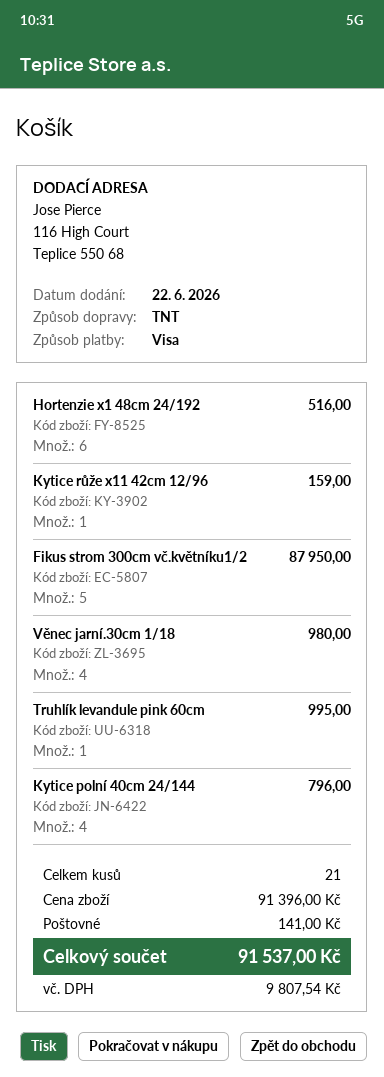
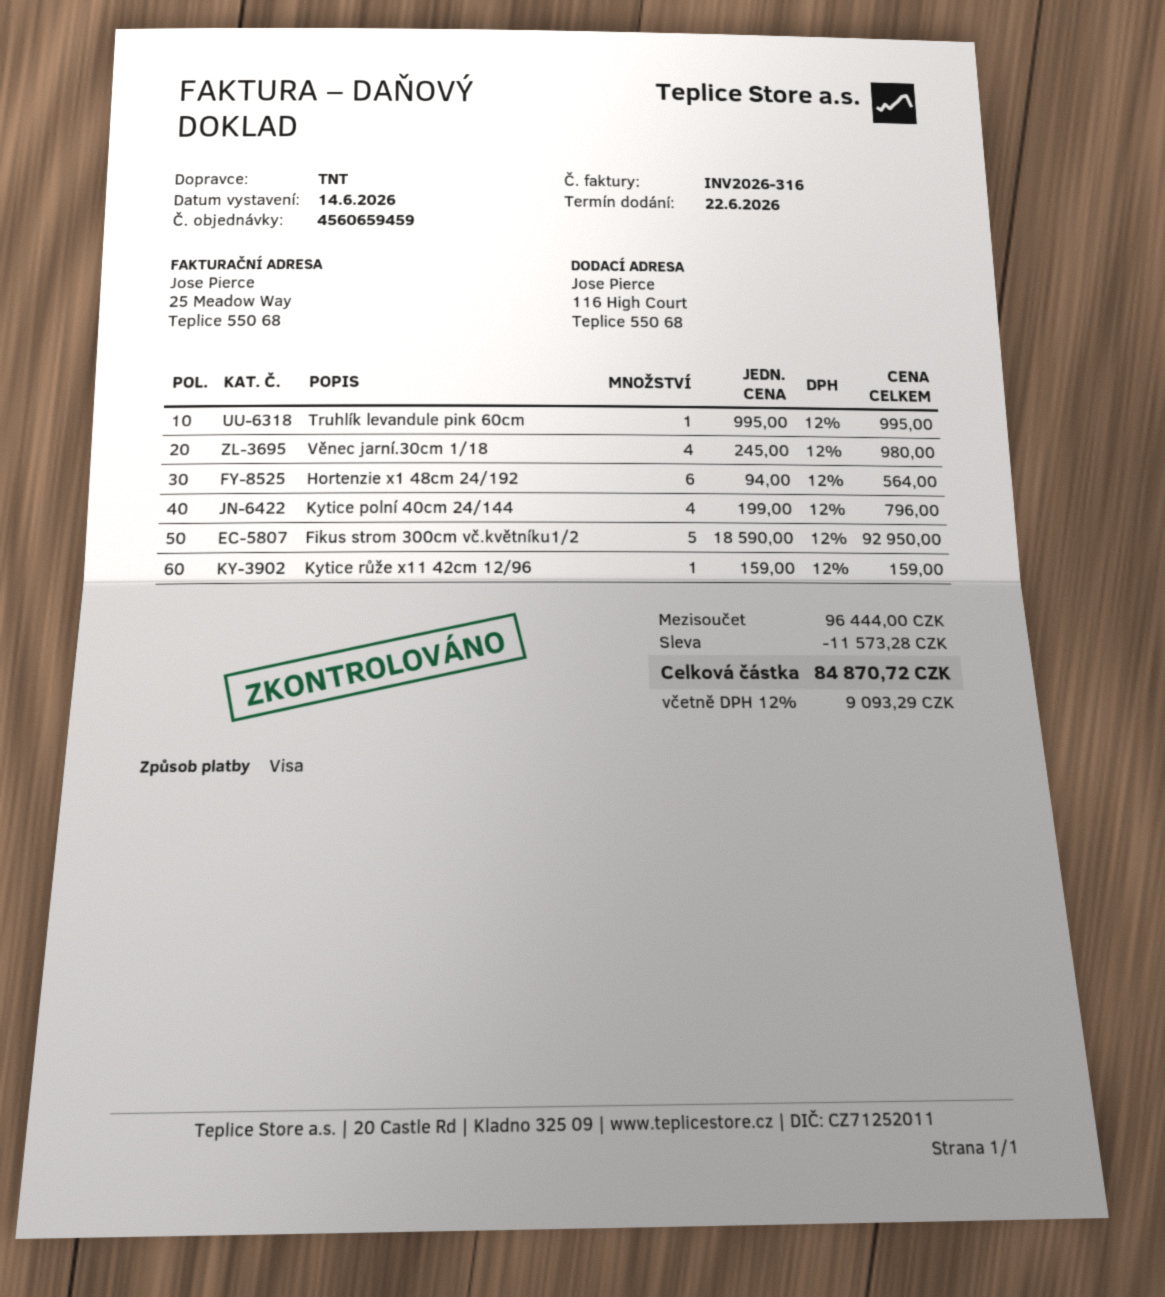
Hortenzie x1 48cm 24/192: 6 for 516.00 -> 6 for 564.00
Fikus strom 300cm vč.květníku1/2: 5 for 87950.00 -> 5 for 92950.00
subtotal: 91396.00 -> 96444.00
discount: none -> 11573.28
shipping: 141.00 -> none
tax: 9807.54 -> 9093.29
total: 91537.00 -> 84870.72

